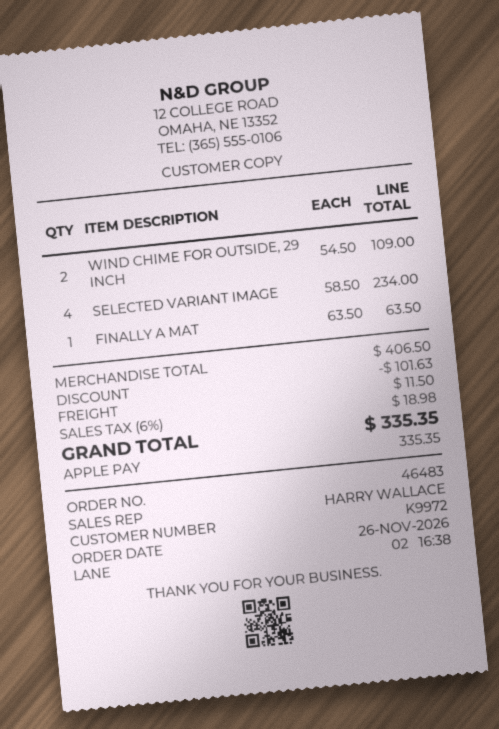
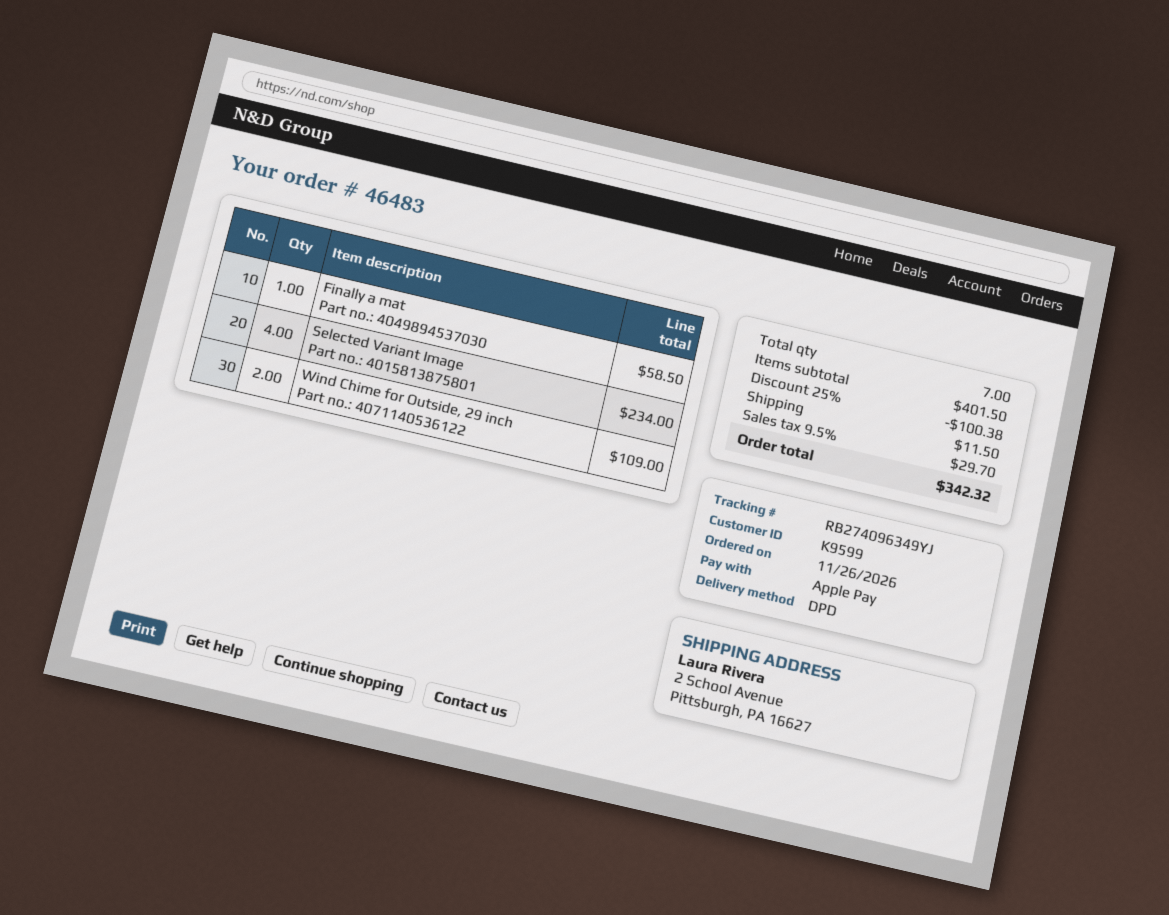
customer number: K9972 -> K9599
FINALLY A MAT: 1 for 63.50 -> 1 for 58.50
subtotal: 406.50 -> 401.50
discount: 101.63 -> 100.38
tax: 6% = 18.98 -> 9.5% = 29.70
total: 335.35 -> 342.32

